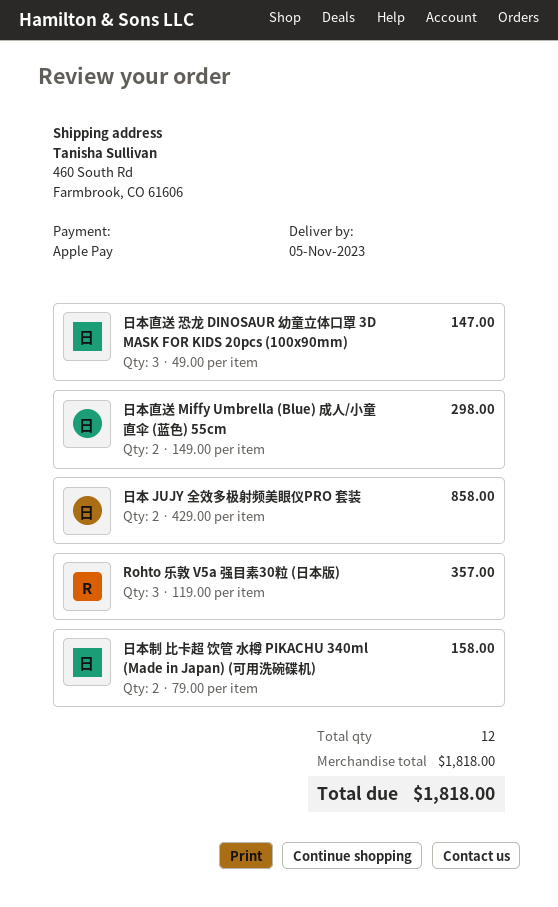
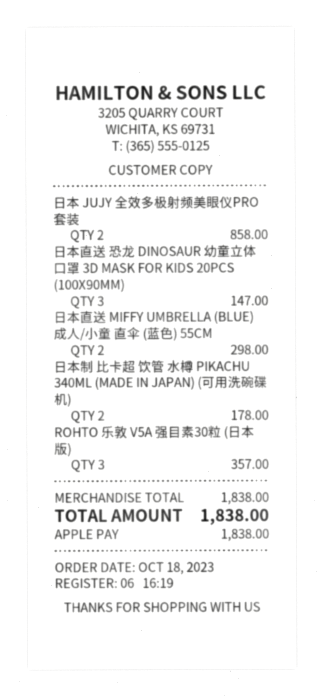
日本制 比卡超 饮管 水樽 PIKACHU 340ml (Made in Japan) (可用洗碗碟机): 2 for 158.00 -> 2 for 178.00
subtotal: 1818.00 -> 1838.00
total: 1818.00 -> 1838.00

